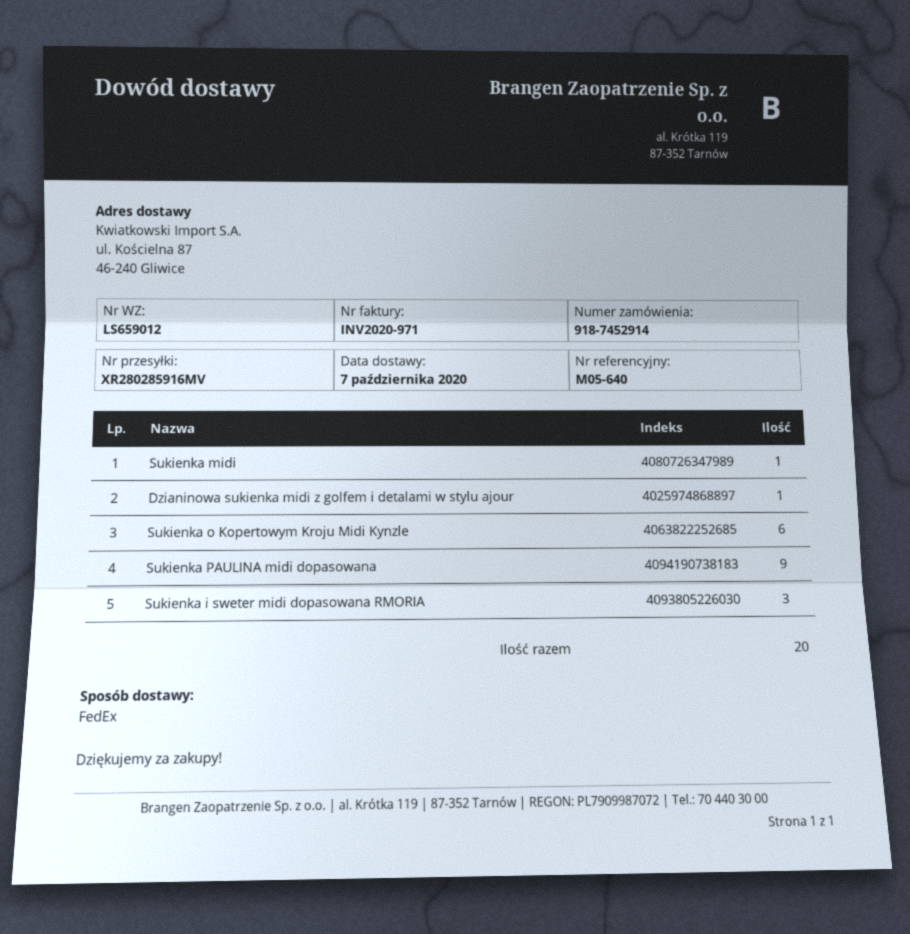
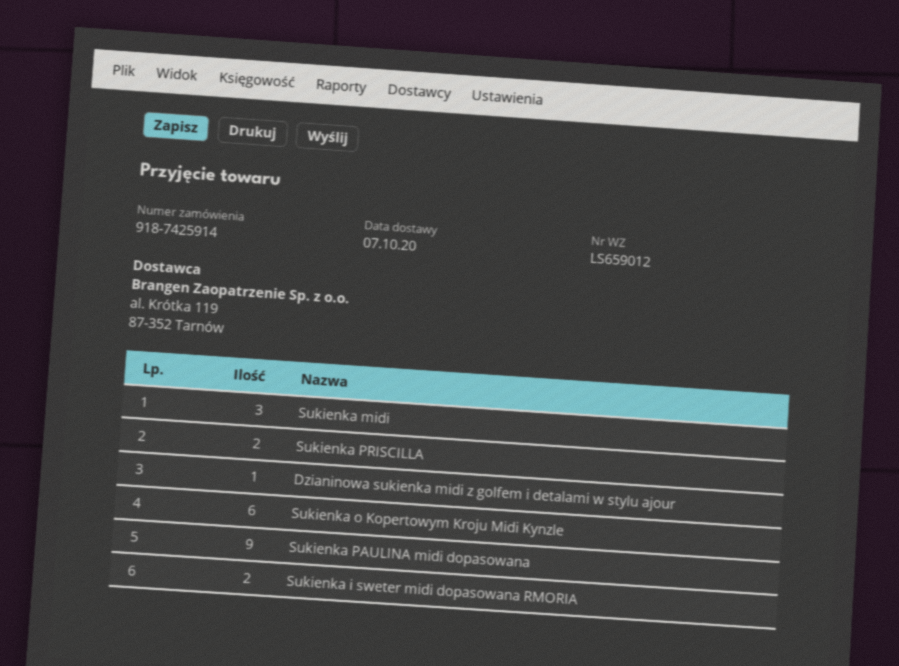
order number: 918-7452914 -> 918-7425914
Sukienka midi: 1 -> 3
Sukienka i sweter midi dopasowana RMORIA: 3 -> 2
Sukienka PRISCILLA: none -> 2

